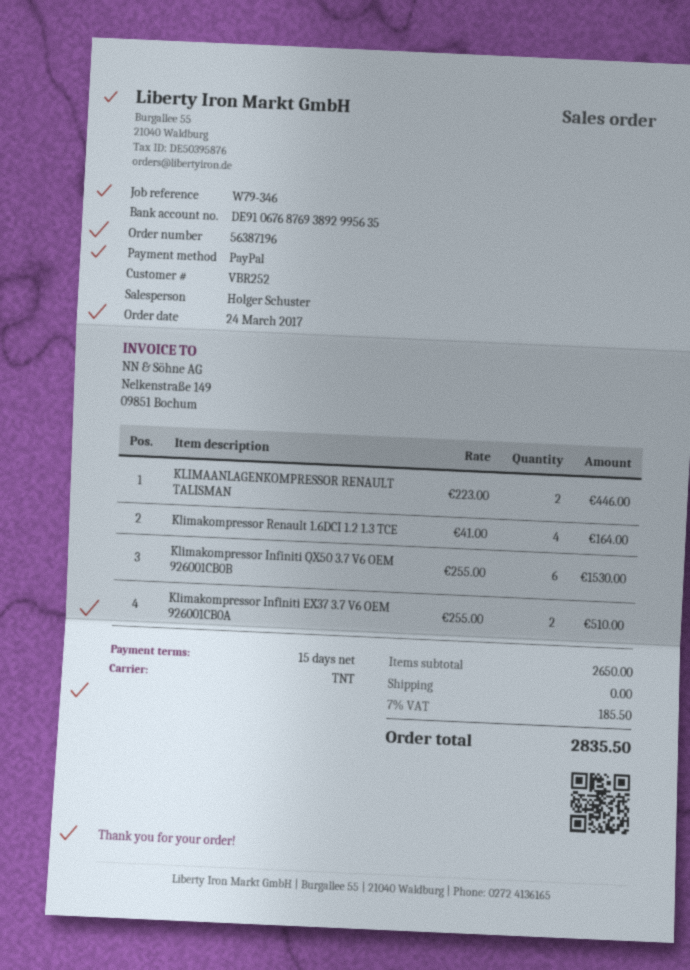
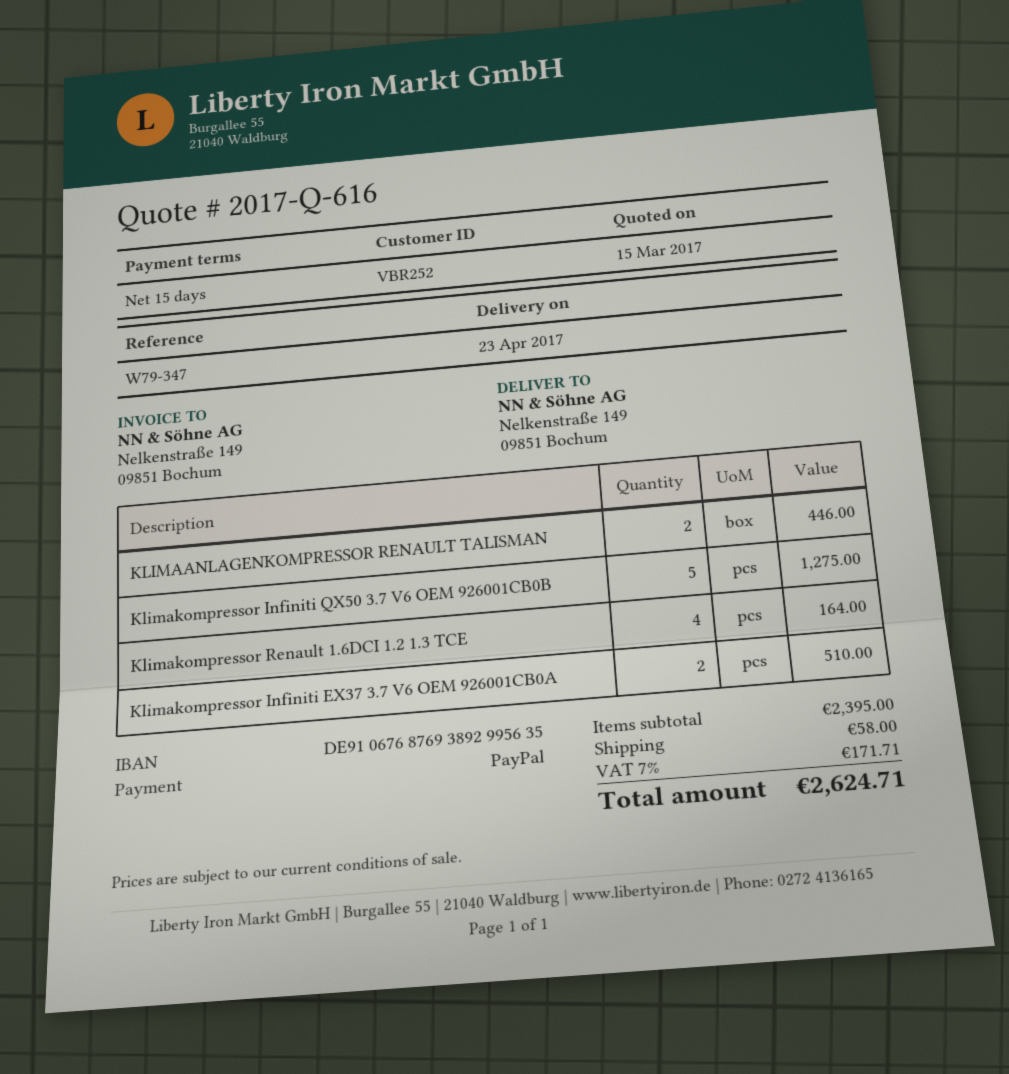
reference: W79-346 -> W79-347
Klimakompressor Infiniti QX50 3.7 V6 OEM 926001CB0B: 6 for 1530.00 -> 5 for 1275.00
subtotal: 2650.00 -> 2395.00
shipping: 0.00 -> 58.00
tax: 7% = 185.50 -> 7% = 171.71
total: 2835.50 -> 2624.71

